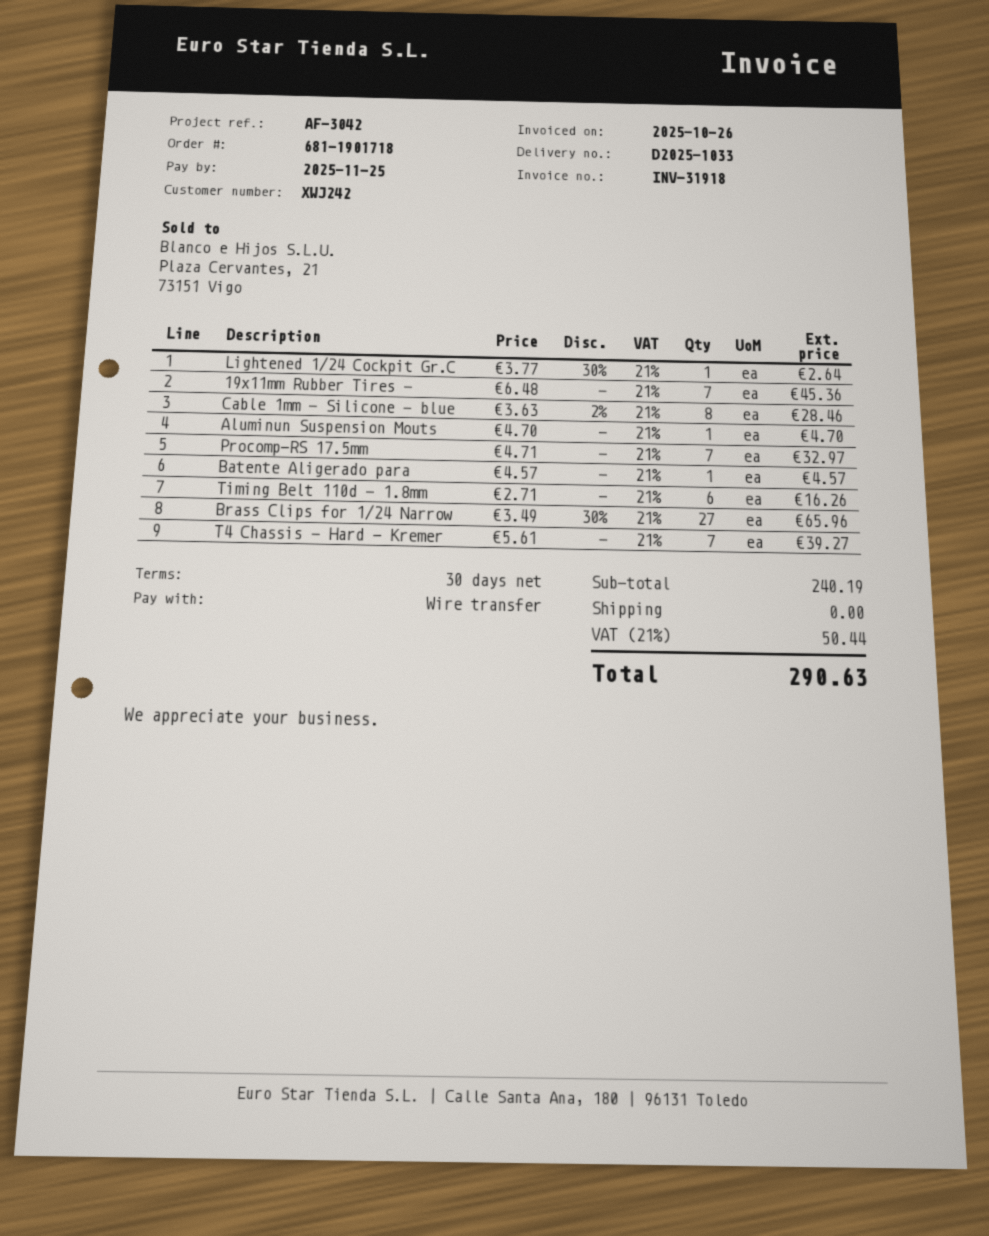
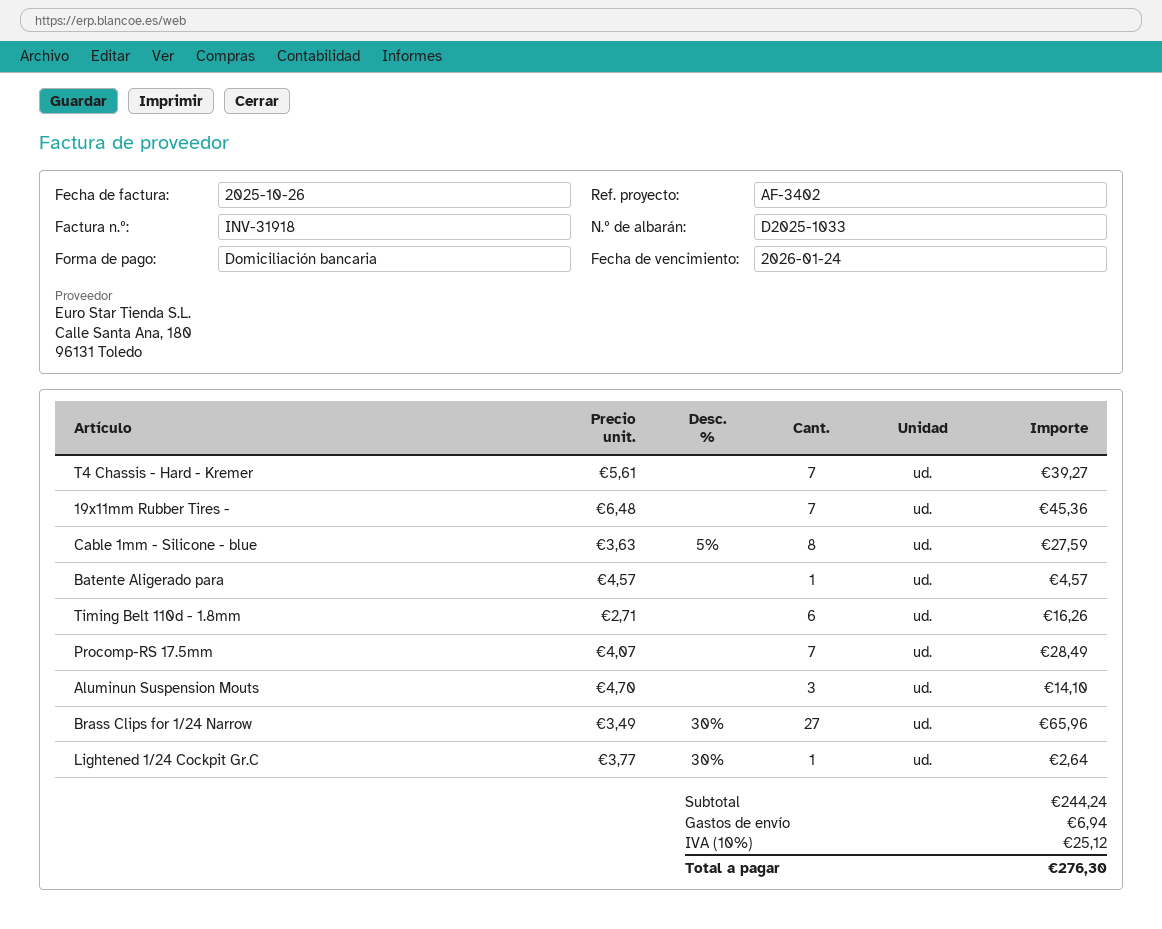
due date: 2025-11-25 -> 2026-01-24
reference: AF-3042 -> AF-3402
payment method: bank transfer -> direct debit
Cable 1mm - Silicone - blue: 8 x 3.63 - 2% = 28.46 -> 8 x 3.63 - 5% = 27.59
Aluminun Suspension Mouts: 1 x 4.70 = 4.70 -> 3 x 4.70 = 14.10
Procomp-RS 17.5mm: 7 x 4.71 = 32.97 -> 7 x 4.07 = 28.49
subtotal: 240.19 -> 244.24
shipping: 0.00 -> 6.94
tax: 21% = 50.44 -> 10% = 25.12
total: 290.63 -> 276.30

